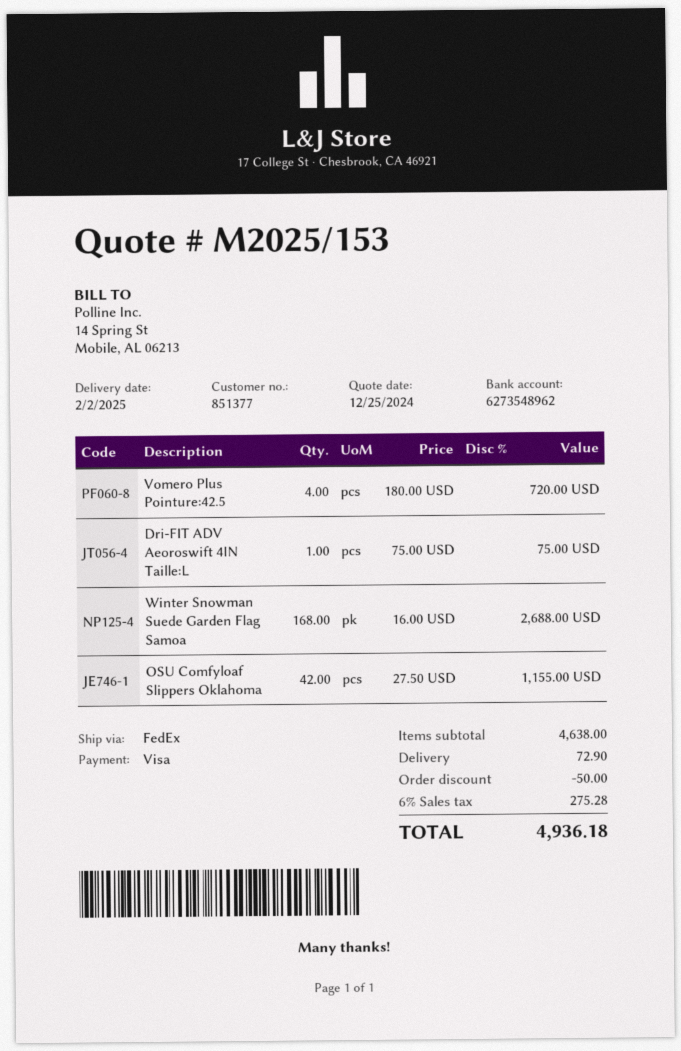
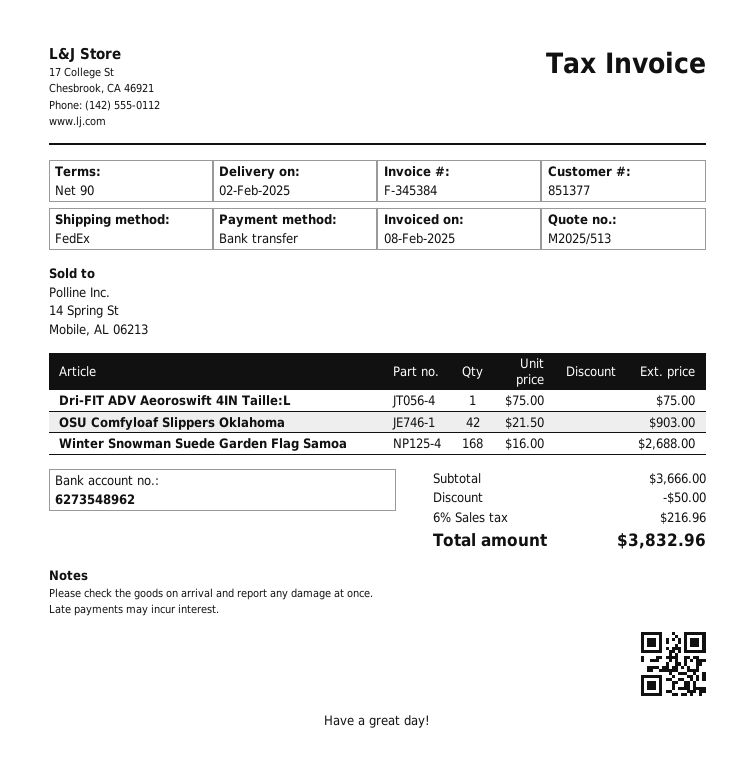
quote number: M2025/153 -> M2025/513
payment method: Visa -> bank transfer
Vomero Plus Pointure:42.5: 4 x 180.00 = 720.00 -> none
OSU Comfyloaf Slippers Oklahoma: 42 x 27.50 = 1155.00 -> 42 x 21.50 = 903.00
subtotal: 4638.00 -> 3666.00
shipping: 72.90 -> none
tax: 6% = 275.28 -> 6% = 216.96
total: 4936.18 -> 3832.96

